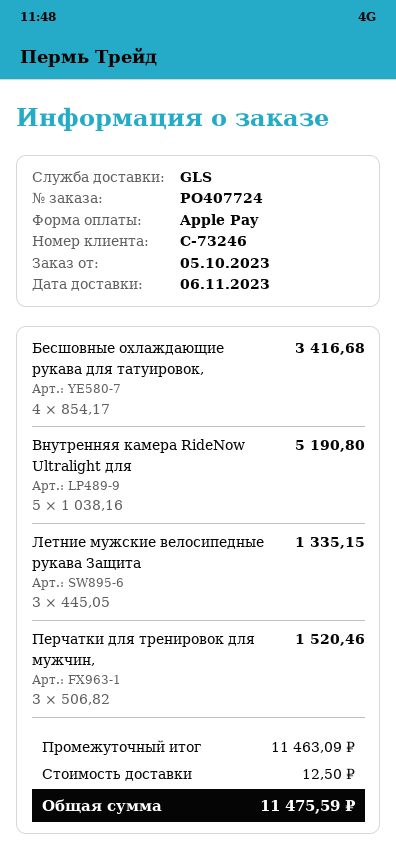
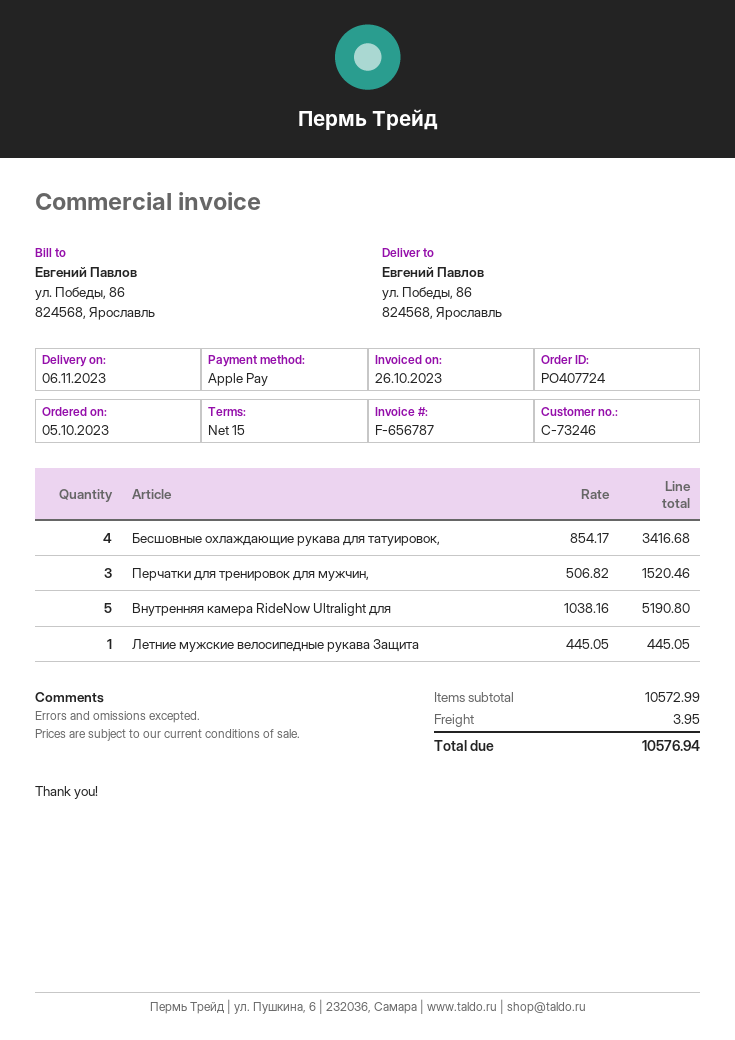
Летние мужские велосипедные рукава Защита: 3 x 445.05 = 1335.15 -> 1 x 445.05 = 445.05
subtotal: 11463.09 -> 10572.99
shipping: 12.50 -> 3.95
total: 11475.59 -> 10576.94

